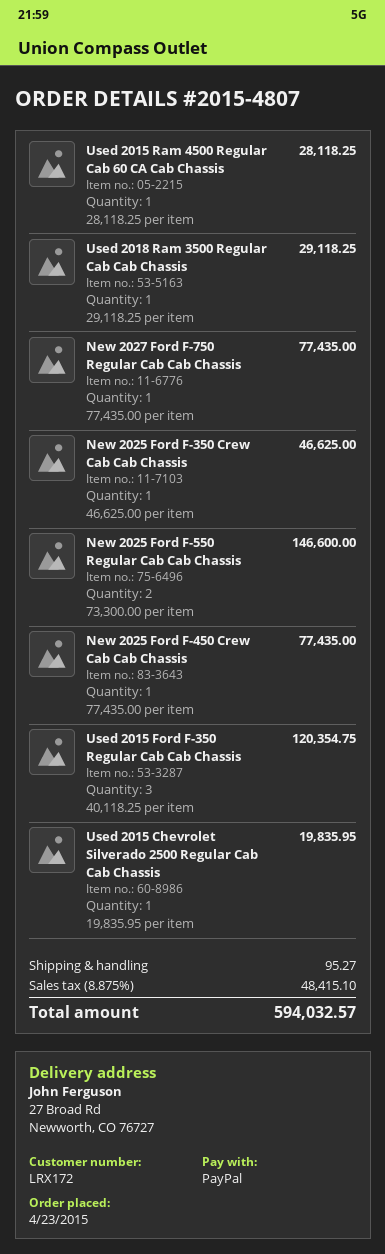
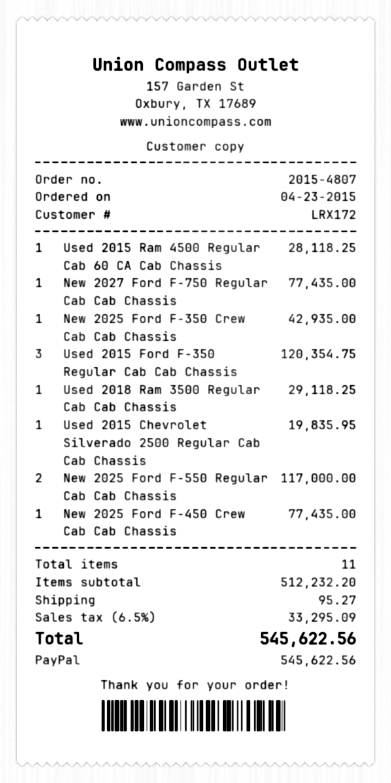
New 2025 Ford F-350 Crew Cab Cab Chassis: 1 for 46625.00 -> 1 for 42935.00
New 2025 Ford F-550 Regular Cab Cab Chassis: 2 for 146600.00 -> 2 for 117000.00
tax: 8.875% = 48415.10 -> 6.5% = 33295.09
total: 594032.57 -> 545622.56

